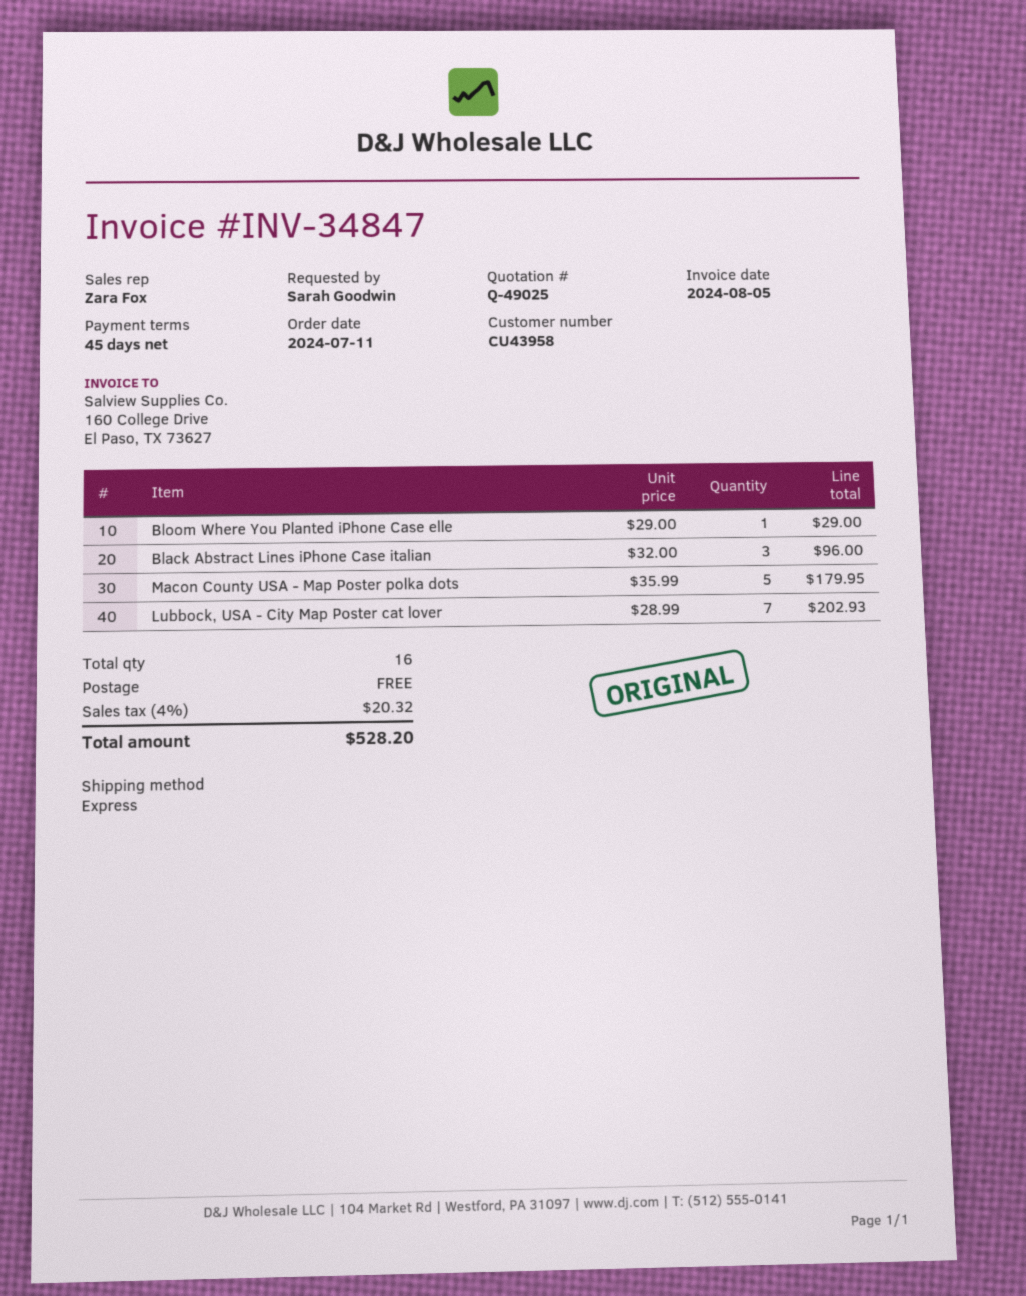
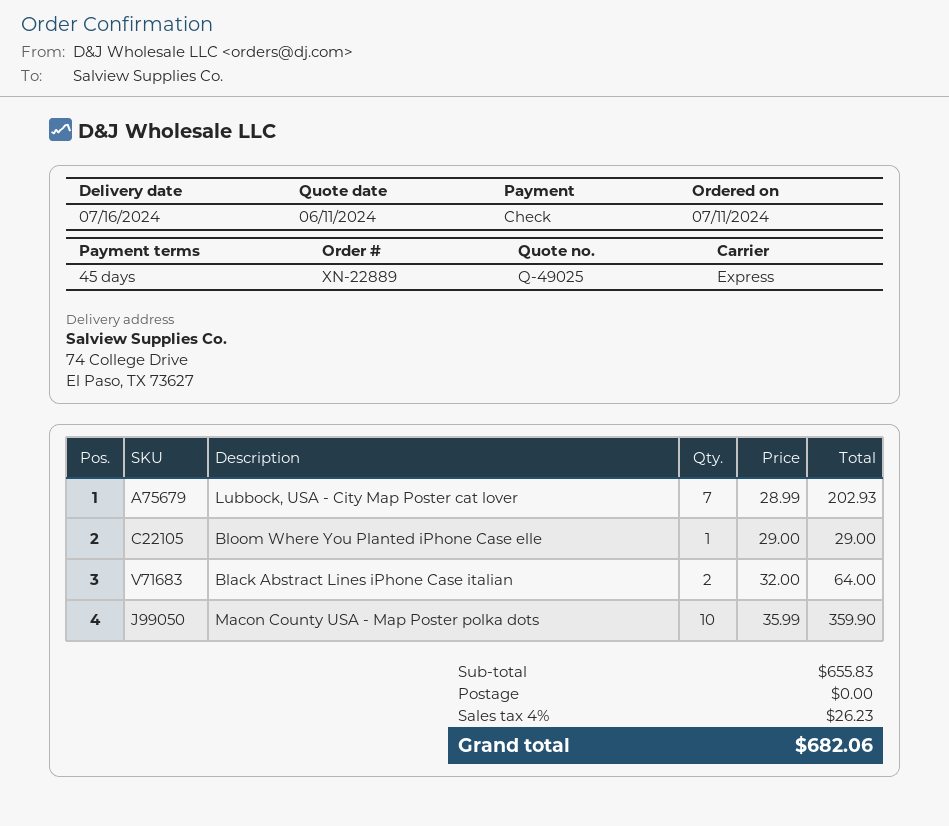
Black Abstract Lines iPhone Case italian: 3 x 32.00 = 96.00 -> 2 x 32.00 = 64.00
Macon County USA - Map Poster polka dots: 5 x 35.99 = 179.95 -> 10 x 35.99 = 359.90
tax: 4% = 20.32 -> 4% = 26.23
total: 528.20 -> 682.06

